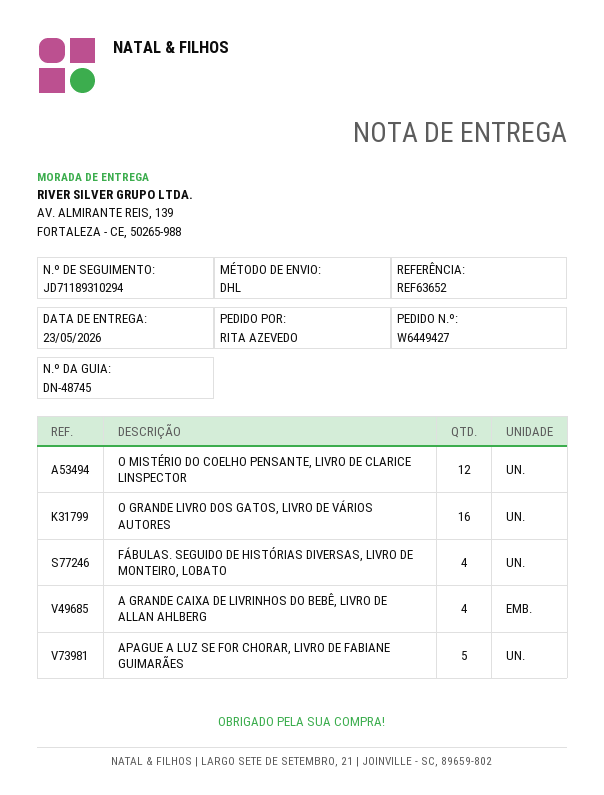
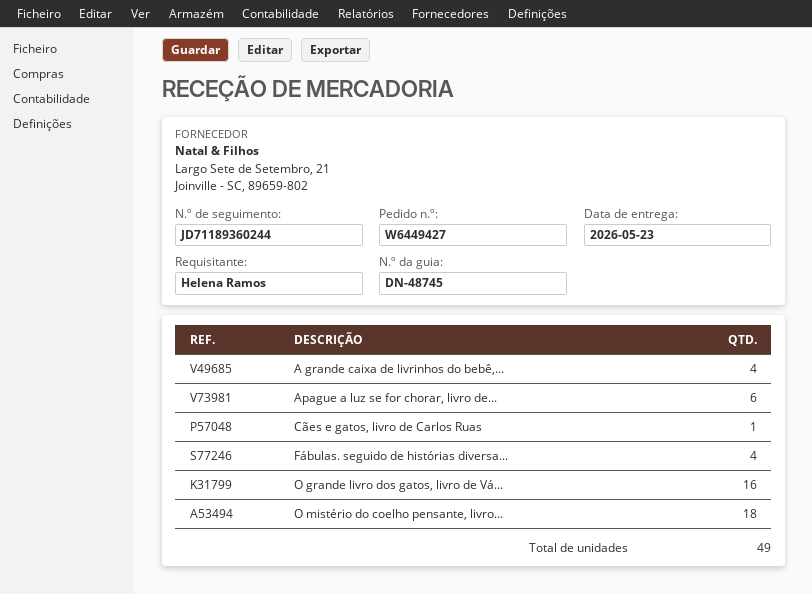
ordered by: RITA AZEVEDO -> Helena Ramos
tracking number: JD71189310294 -> JD71189360244
O MISTÉRIO DO COELHO PENSANTE, LIVRO DE CLARICE LINSPECTOR: 12 -> 18
APAGUE A LUZ SE FOR CHORAR, LIVRO DE FABIANE GUIMARÃES: 5 -> 6
Cães e gatos, livro de Carlos Ruas: none -> 1

